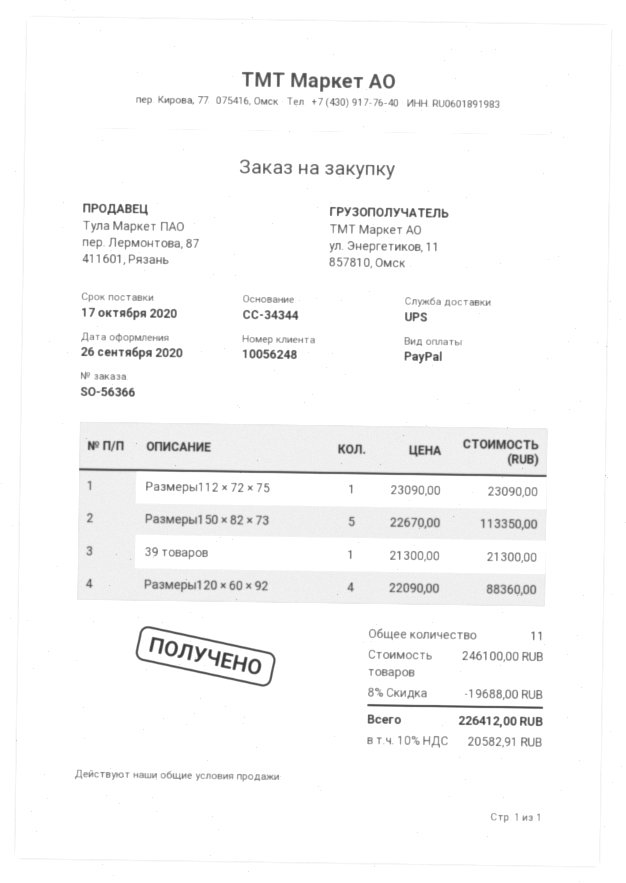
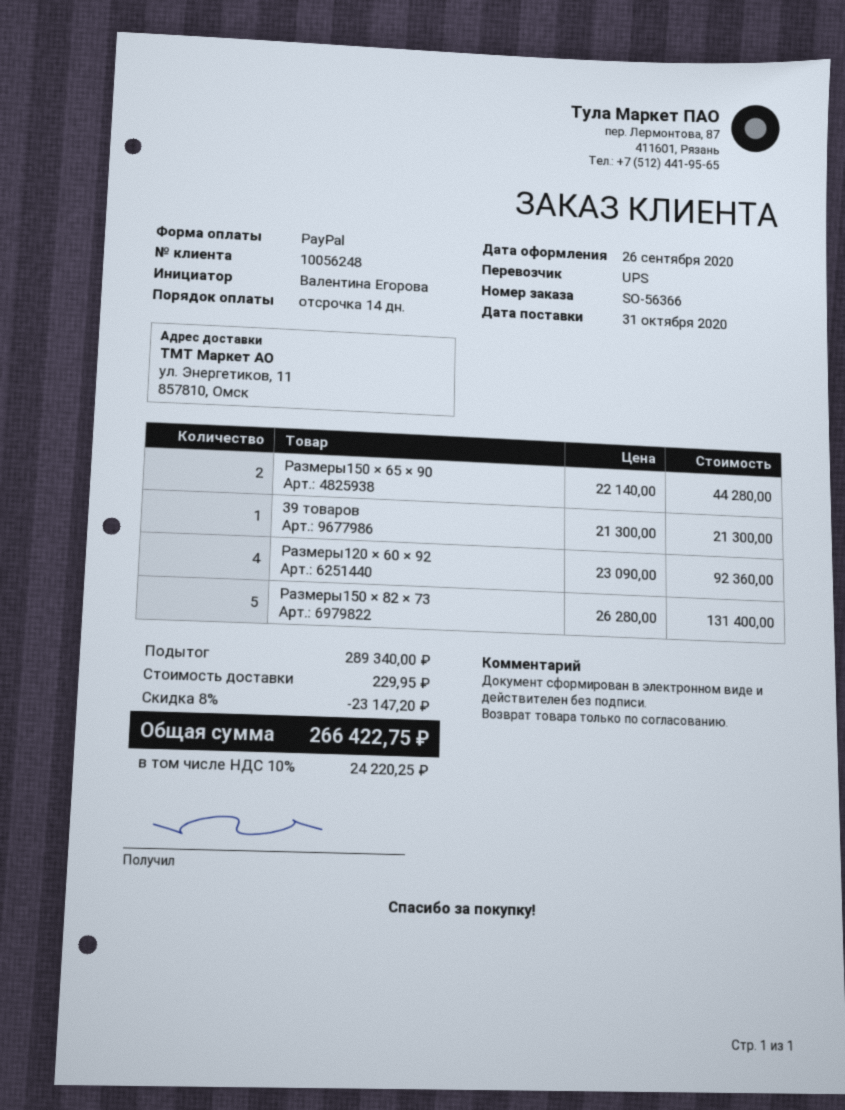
delivery date: 2020-10-17 -> 2020-10-31
Размеры112 × 72 × 75: 1 x 23090.00 = 23090.00 -> none
Размеры150 × 82 × 73: 5 x 22670.00 = 113350.00 -> 5 x 26280.00 = 131400.00
Размеры120 × 60 × 92: 4 x 22090.00 = 88360.00 -> 4 x 23090.00 = 92360.00
Размеры150 × 65 × 90: none -> 2 x 22140.00 = 44280.00
subtotal: 246100.00 -> 289340.00
discount: 8% = 19688.00 -> 8% = 23147.20
shipping: none -> 229.95
tax: 10% = 20582.91 -> 10% = 24220.25
total: 226412.00 -> 266422.75

